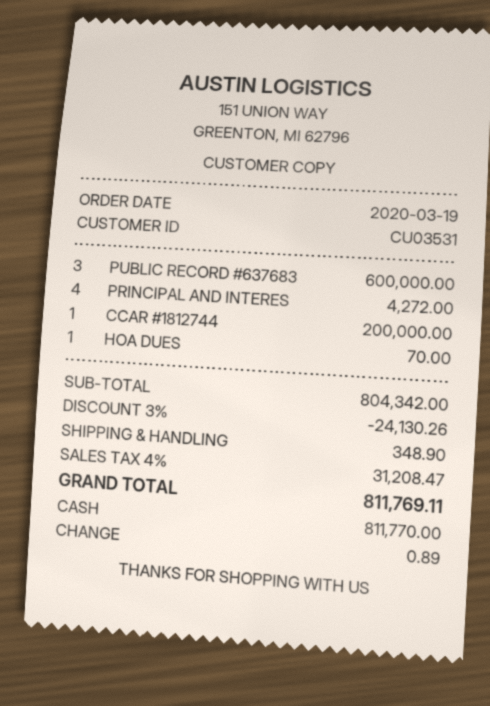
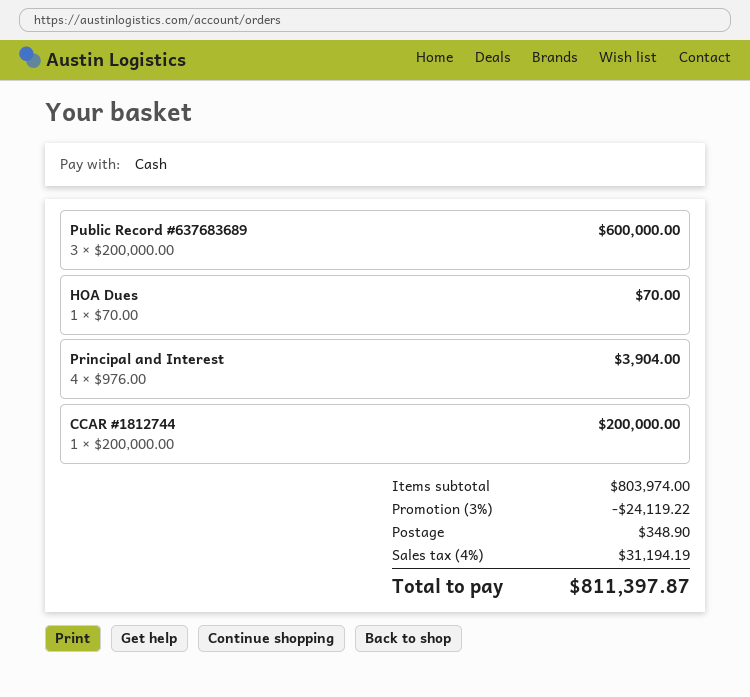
PRINCIPAL AND INTERES: 4 for 4272.00 -> 4 for 3904.00
subtotal: 804342.00 -> 803974.00
discount: 3% = 24130.26 -> 3% = 24119.22
tax: 4% = 31208.47 -> 4% = 31194.19
total: 811769.11 -> 811397.87

